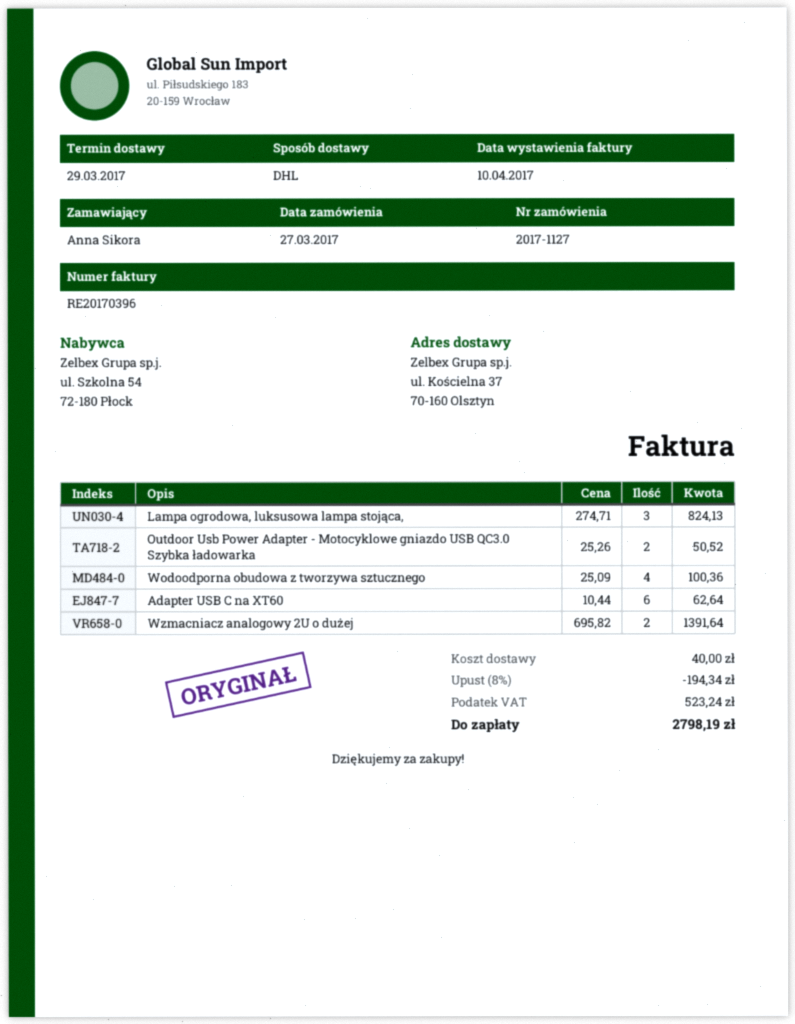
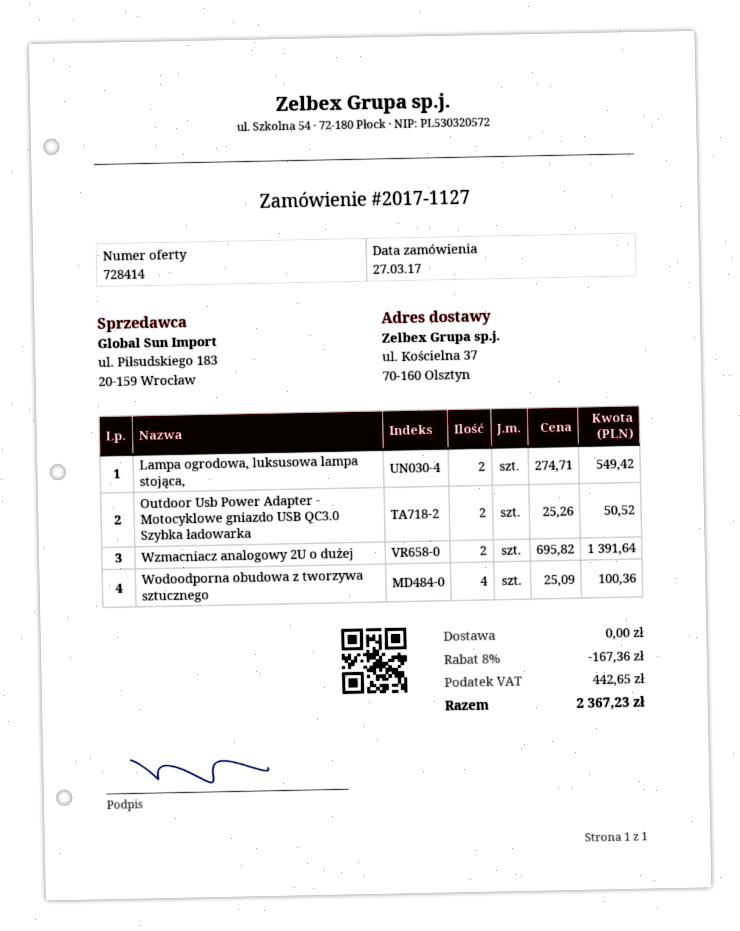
Lampa ogrodowa, luksusowa lampa stojąca,: 3 x 274.71 = 824.13 -> 2 x 274.71 = 549.42
Adapter USB C na XT60: 6 x 10.44 = 62.64 -> none
discount: 8% = 194.34 -> 8% = 167.36
shipping: 40.00 -> 0.00
tax: 523.24 -> 442.65
total: 2798.19 -> 2367.23

